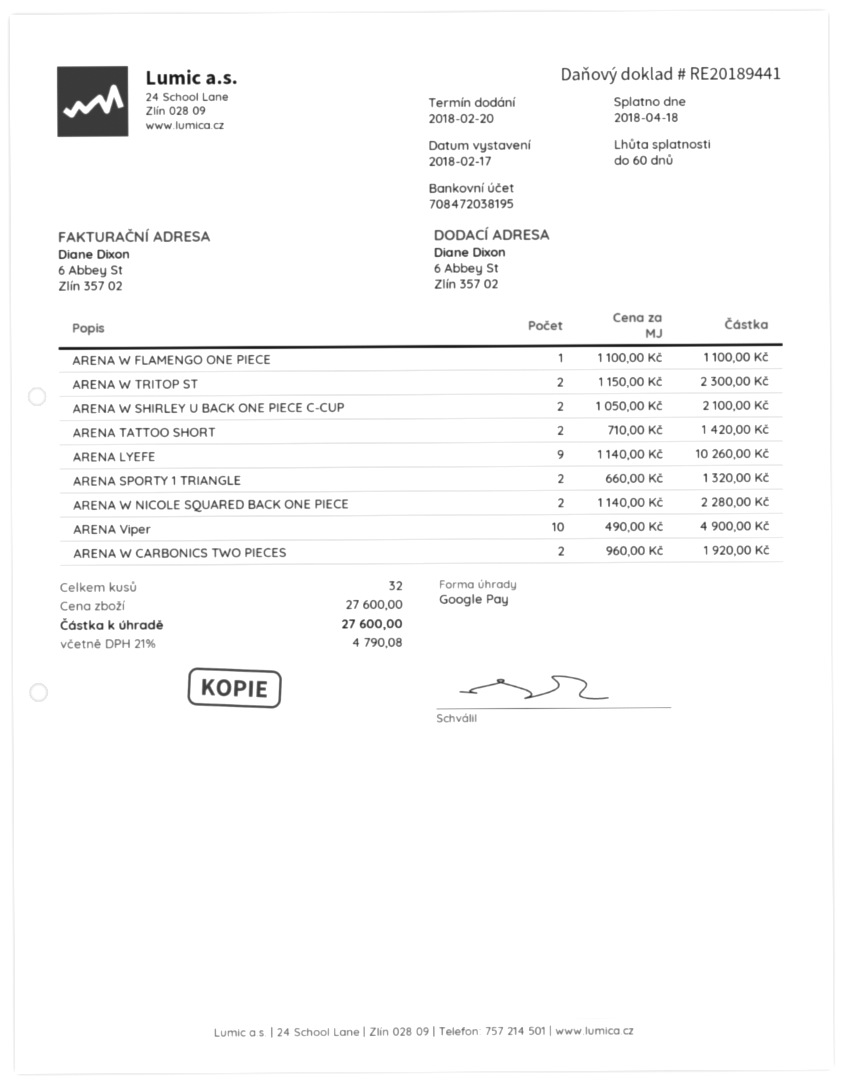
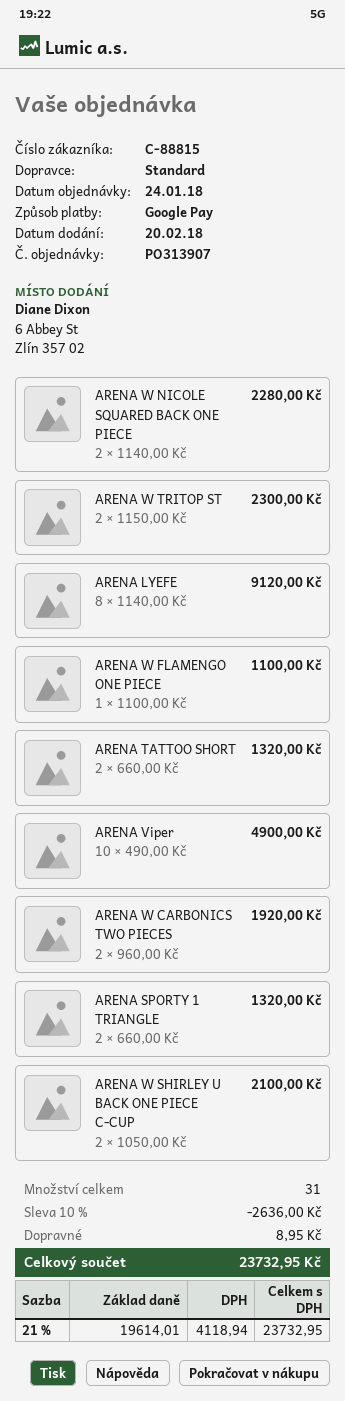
ARENA TATTOO SHORT: 2 x 710.00 = 1420.00 -> 2 x 660.00 = 1320.00
ARENA LYEFE: 9 x 1140.00 = 10260.00 -> 8 x 1140.00 = 9120.00
total quantity: 32 -> 31
discount: none -> 10% = 2636.00
shipping: none -> 8.95
tax: 21% = 4790.08 -> 21% = 4118.94
total: 27600.00 -> 23732.95

